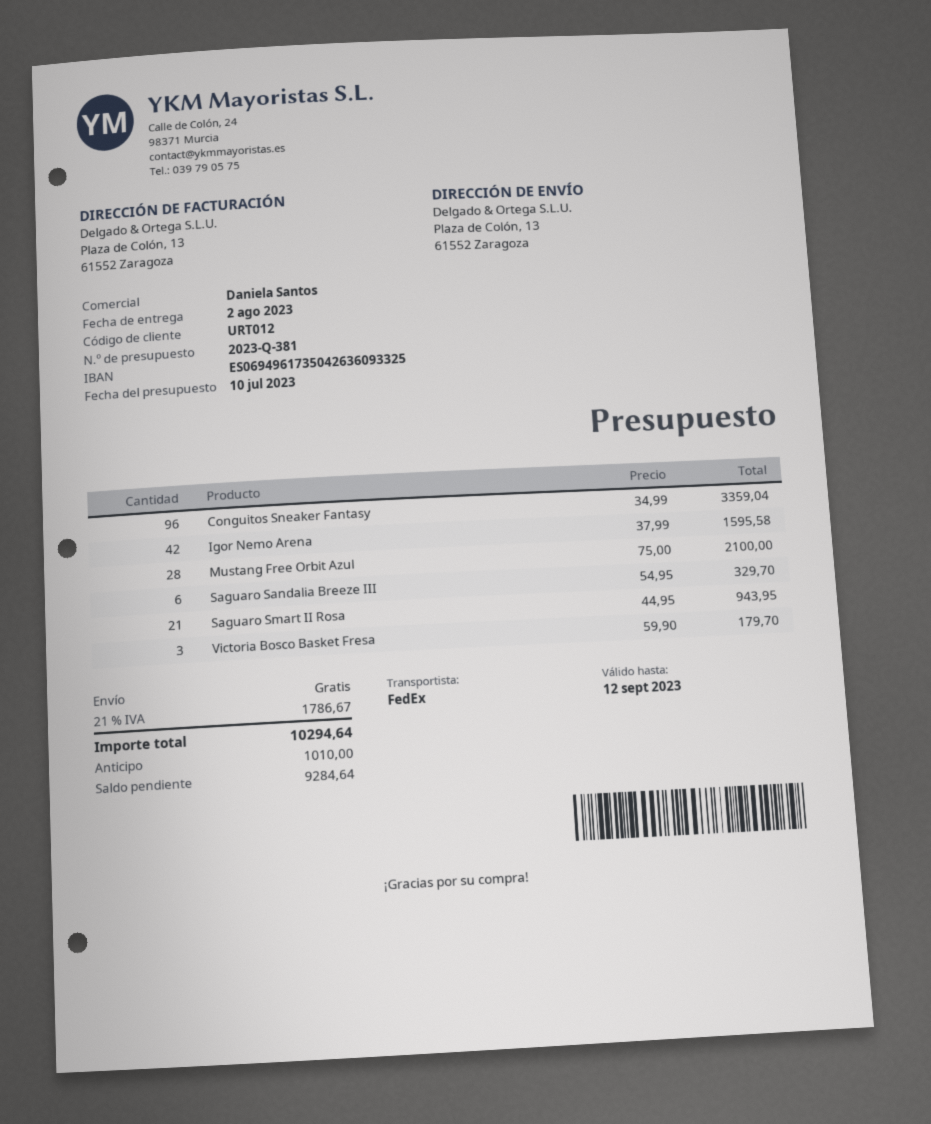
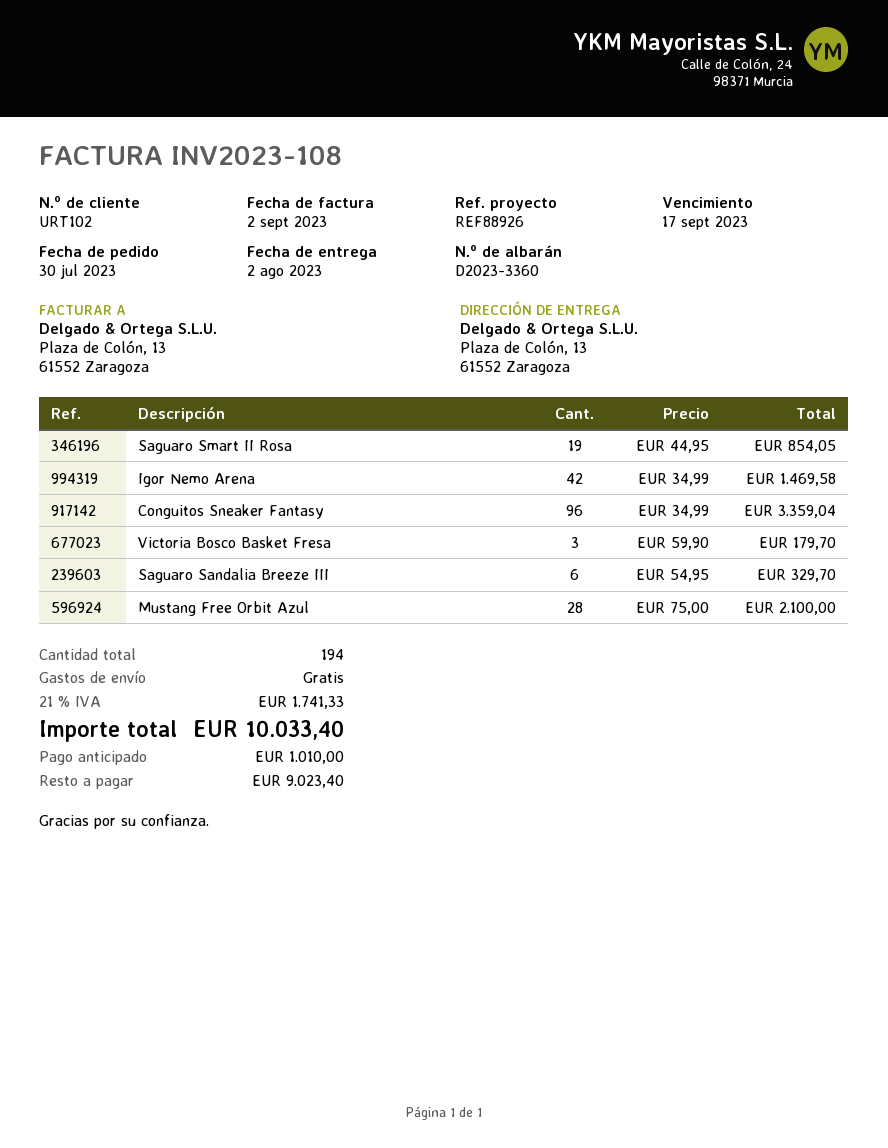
customer number: URT012 -> URT102
Igor Nemo Arena: 42 x 37.99 = 1595.58 -> 42 x 34.99 = 1469.58
Saguaro Smart II Rosa: 21 x 44.95 = 943.95 -> 19 x 44.95 = 854.05
tax: 21% = 1786.67 -> 21% = 1741.33
total: 10294.64 -> 10033.40
balance: 9284.64 -> 9023.40

